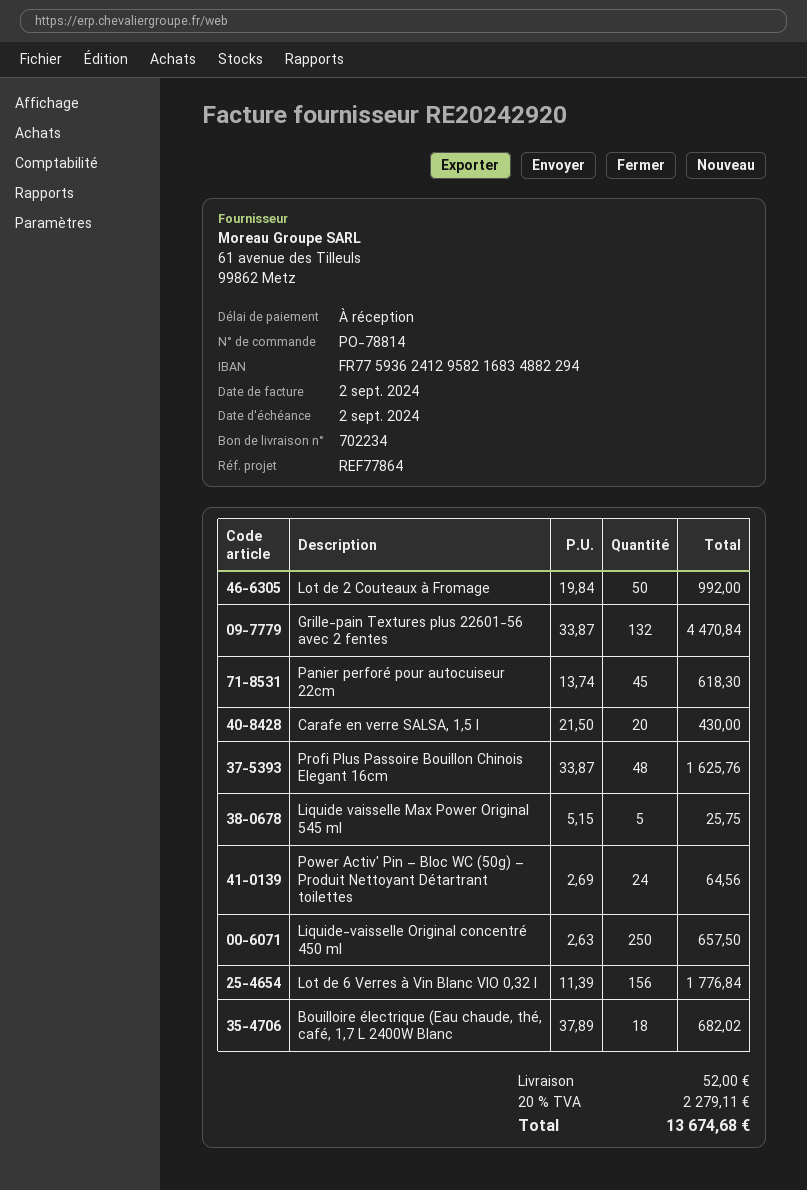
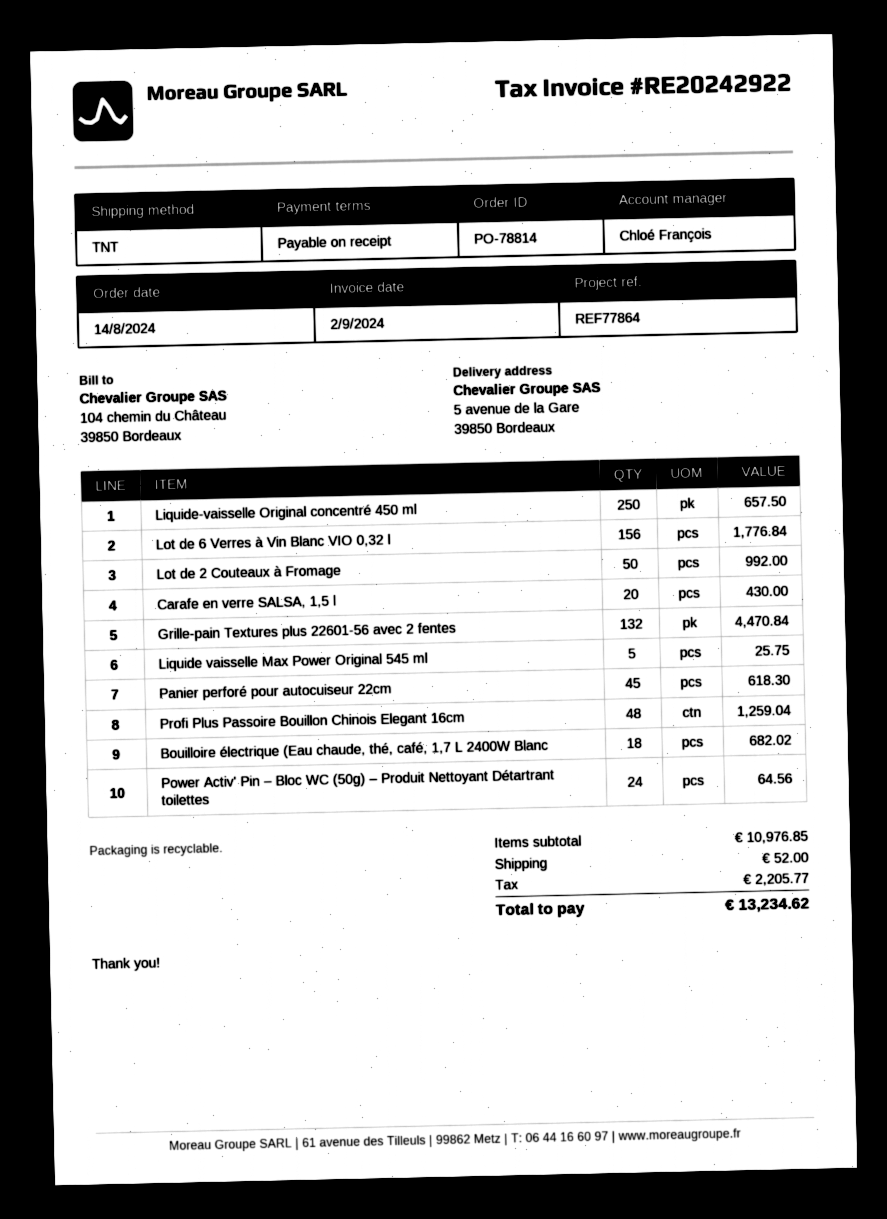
invoice number: RE20242920 -> RE20242922
Profi Plus Passoire Bouillon Chinois Elegant 16cm: 48 for 1625.76 -> 48 for 1259.04
tax: 2279.11 -> 2205.77
total: 13674.68 -> 13234.62

